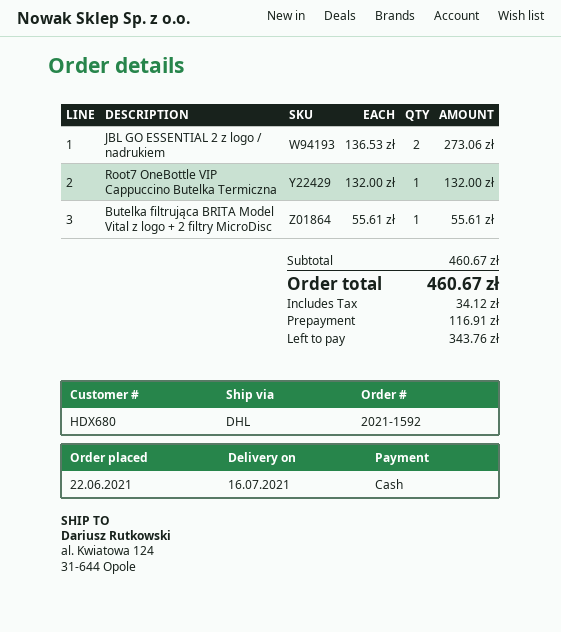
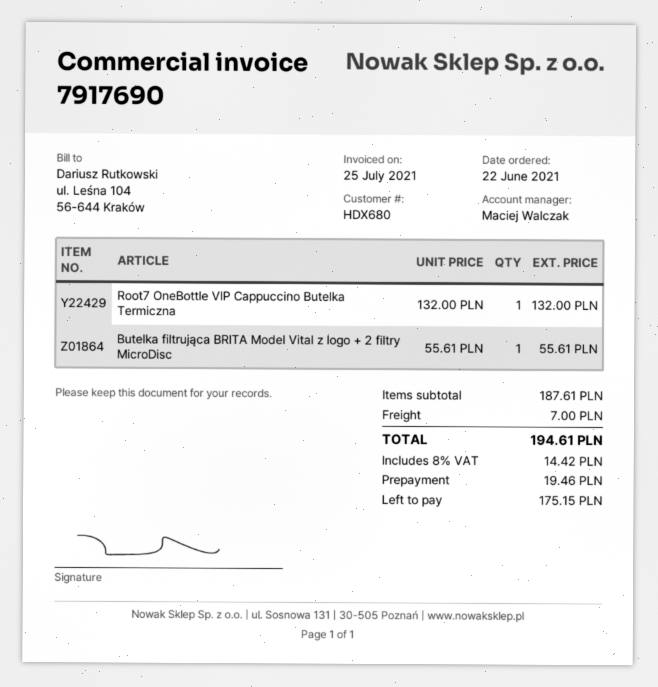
JBL GO ESSENTIAL 2 z logo / nadrukiem: 2 x 136.53 = 273.06 -> none
subtotal: 460.67 -> 187.61
shipping: none -> 7.00
tax: 34.12 -> 14.42
total: 460.67 -> 194.61
deposit: 116.91 -> 19.46
balance: 343.76 -> 175.15

